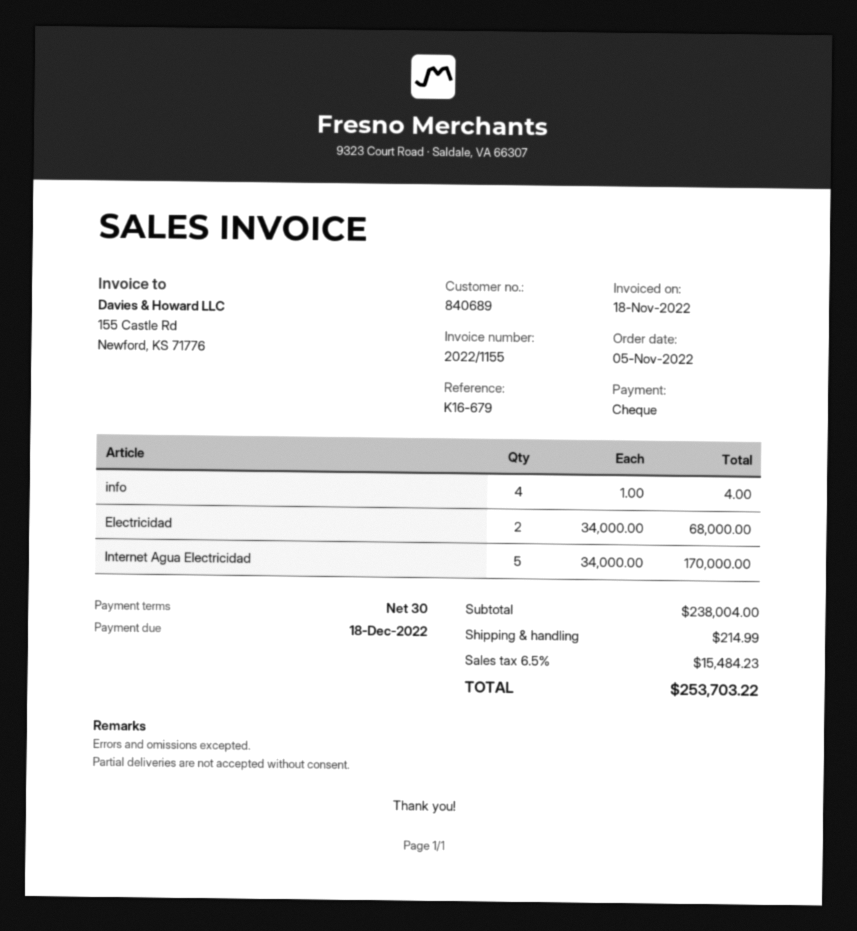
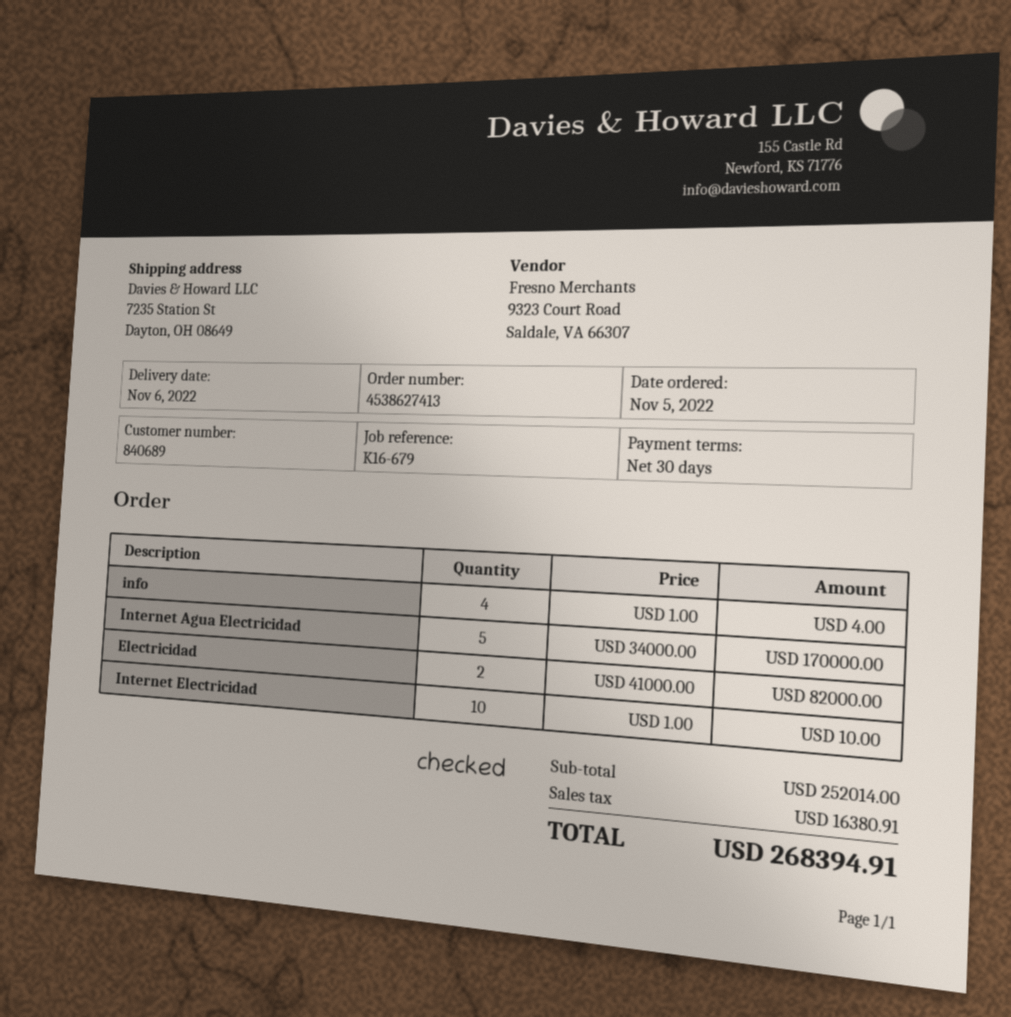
Electricidad: 2 x 34000.00 = 68000.00 -> 2 x 41000.00 = 82000.00
Internet Electricidad: none -> 10 x 1.00 = 10.00
subtotal: 238004.00 -> 252014.00
shipping: 214.99 -> none
tax: 15484.23 -> 16380.91
total: 253703.22 -> 268394.91

